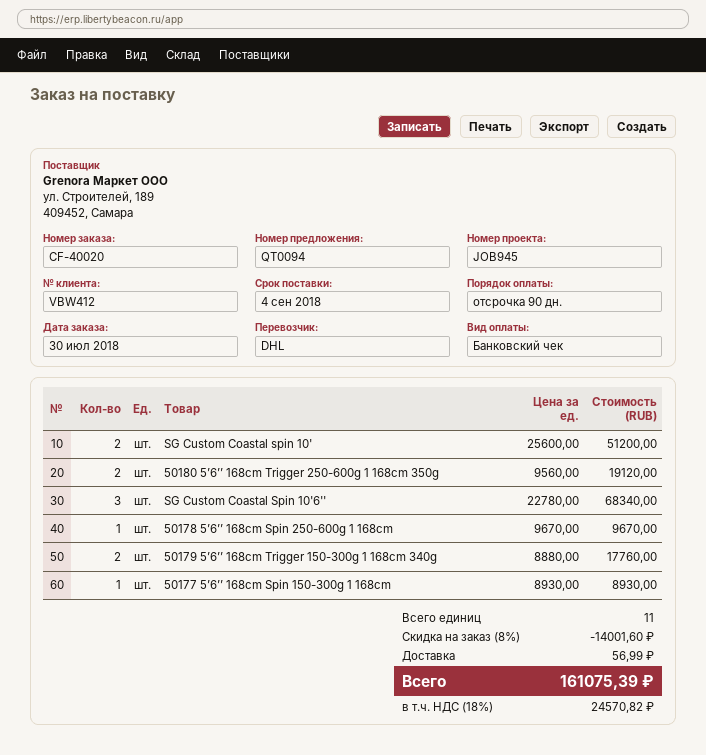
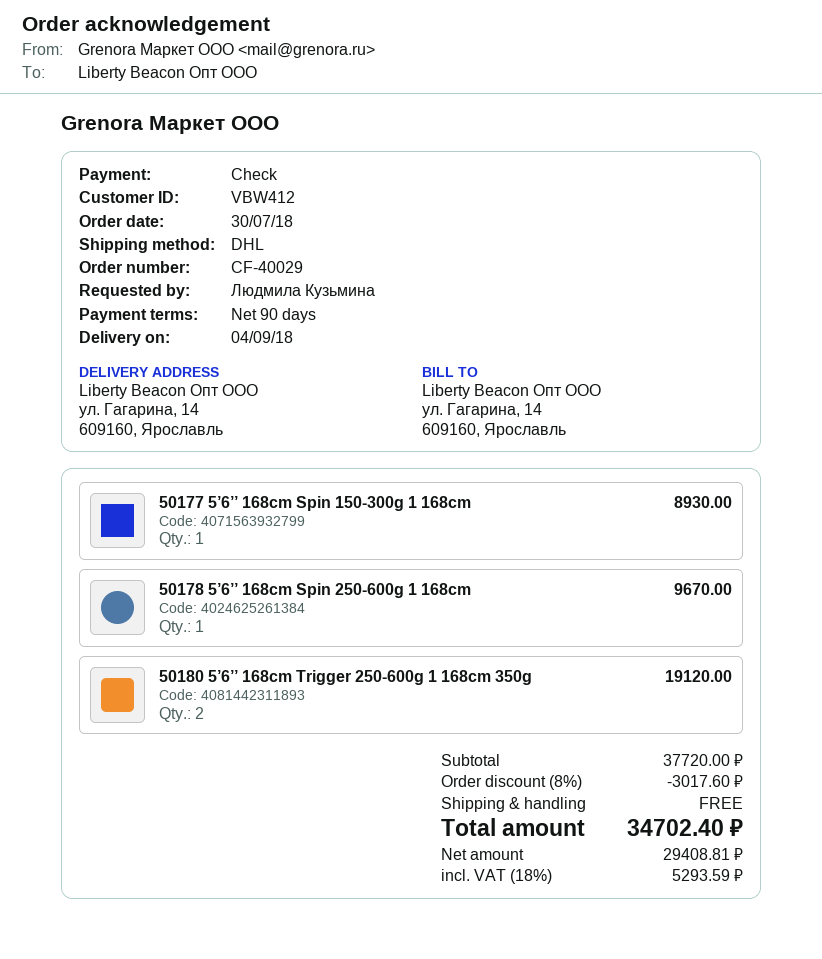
order number: CF-40020 -> CF-40029
SG Custom Coastal spin 10': 2 for 51200.00 -> none
SG Custom Coastal Spin 10'6'': 3 for 68340.00 -> none
50179 5’6’’ 168cm Trigger 150-300g 1 168cm 340g: 2 for 17760.00 -> none
discount: 8% = 14001.60 -> 8% = 3017.60
shipping: 56.99 -> 0.00
tax: 18% = 24570.82 -> 18% = 5293.59
total: 161075.39 -> 34702.40

